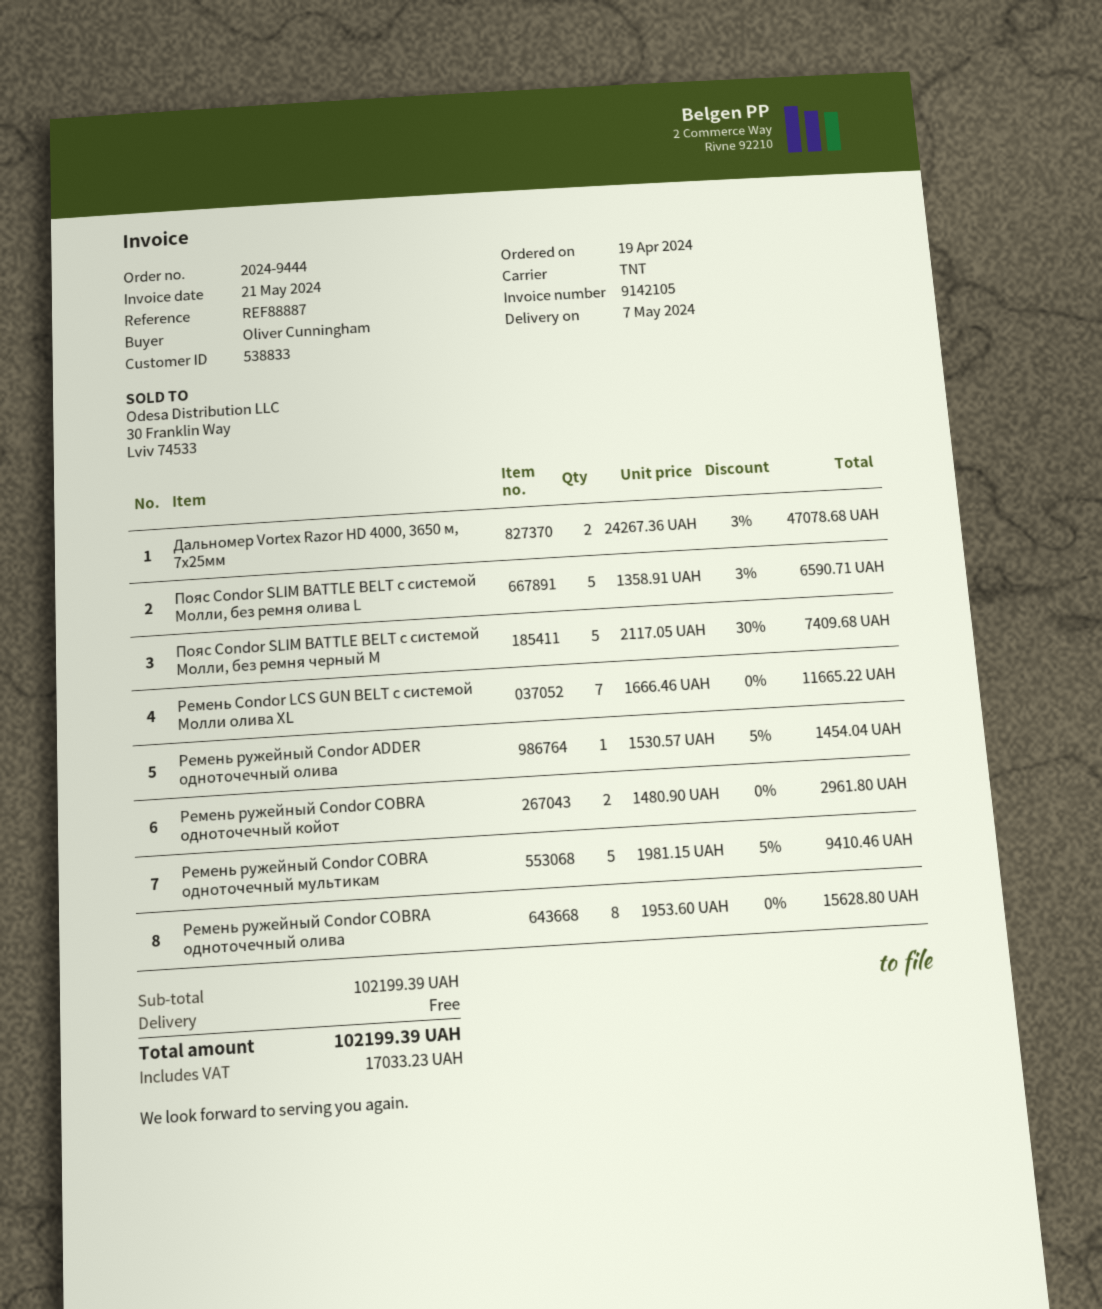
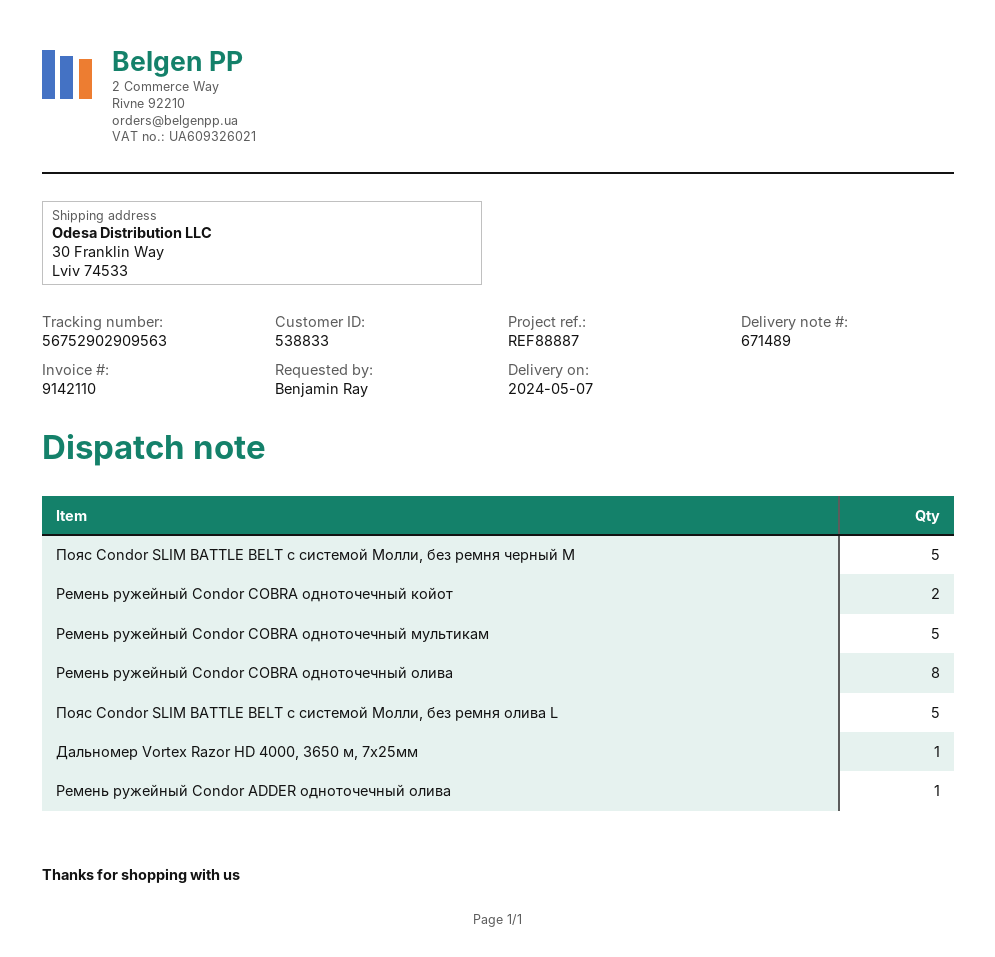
invoice number: 9142105 -> 9142110
ordered by: Oliver Cunningham -> Benjamin Ray
Дальномер Vortex Razor HD 4000, 3650 м, 7х25мм: 2 -> 1
Ремень Condor LCS GUN BELT с системой Молли олива XL: 7 -> none

